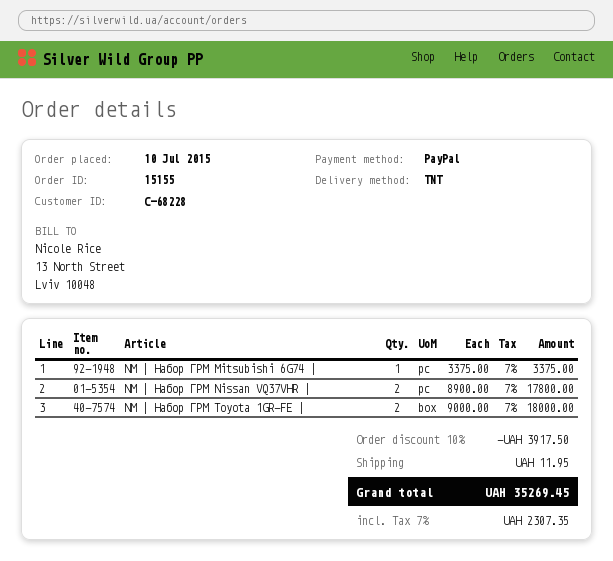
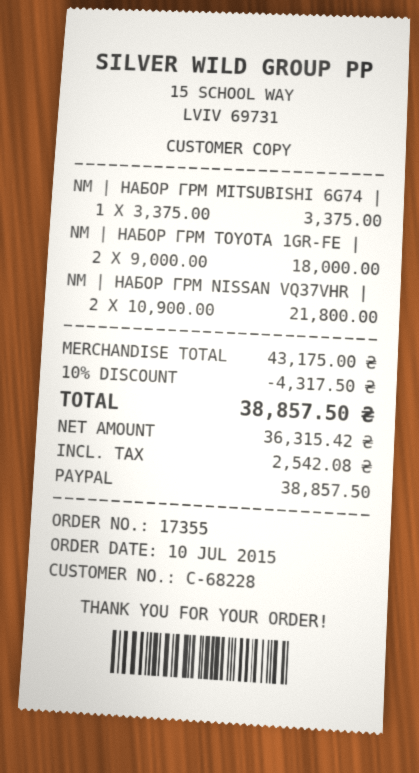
order number: 15155 -> 17355
NM | Набор ГРМ Nissan VQ37VHR |: 2 x 8900.00 = 17800.00 -> 2 x 10900.00 = 21800.00
discount: 10% = 3917.50 -> 10% = 4317.50
shipping: 11.95 -> none
tax: 2307.35 -> 2542.08
total: 35269.45 -> 38857.50

